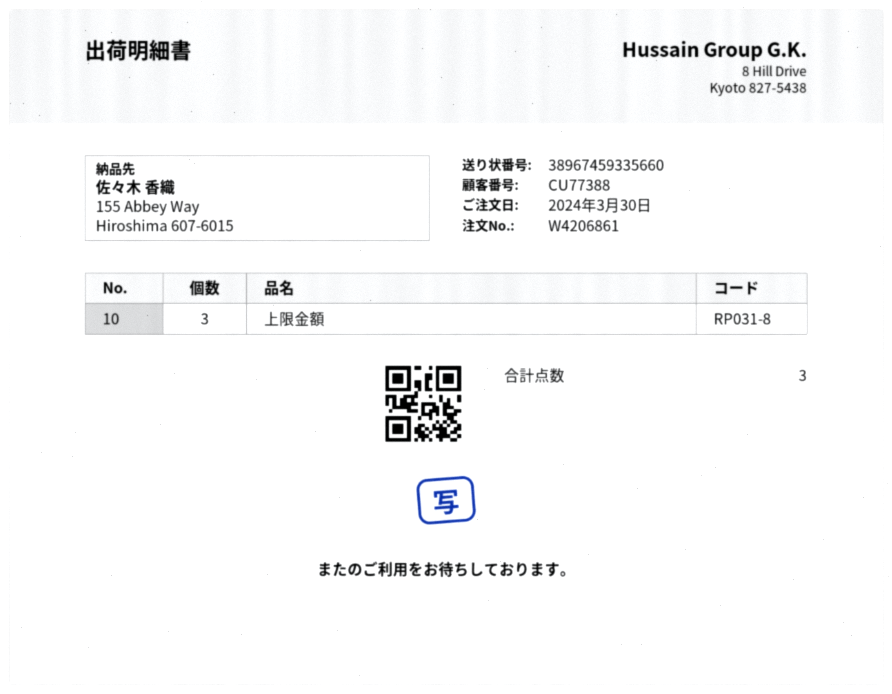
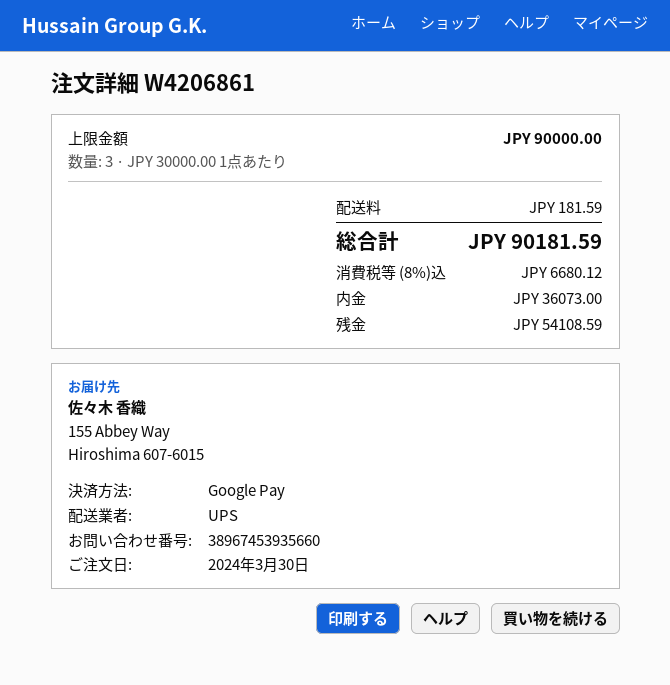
tracking number: 38967459335660 -> 38967453935660

